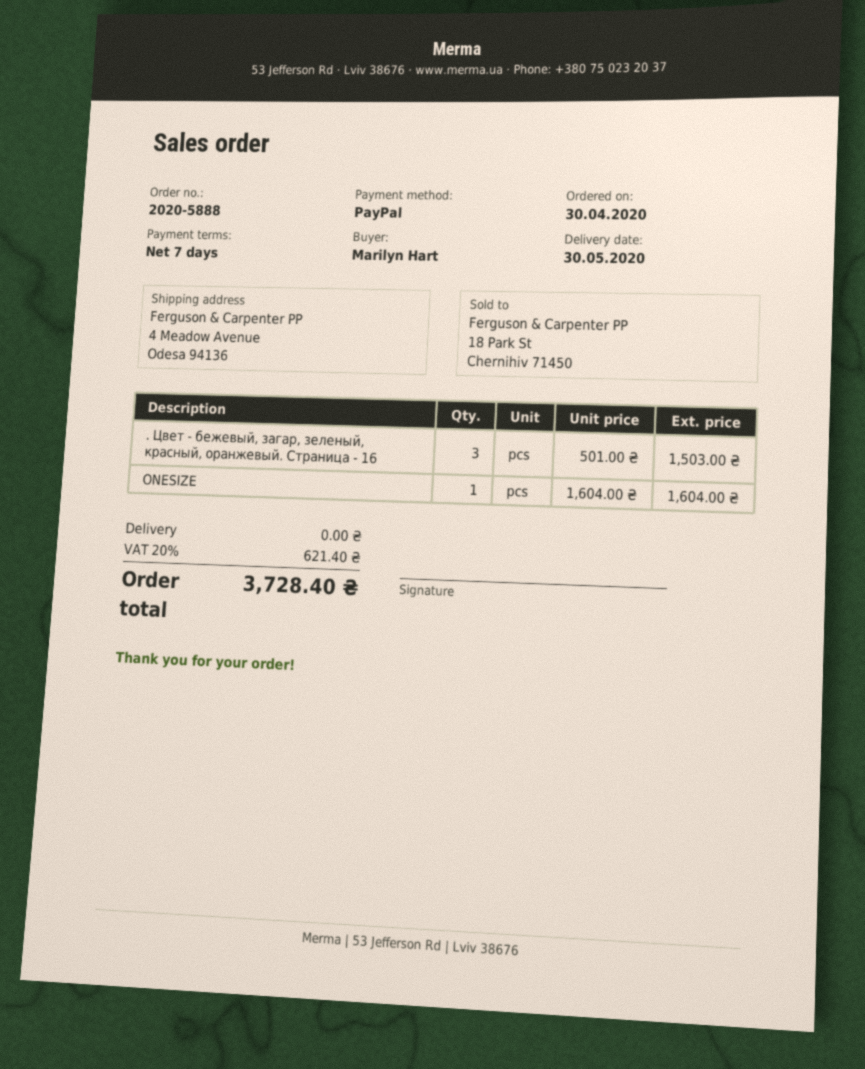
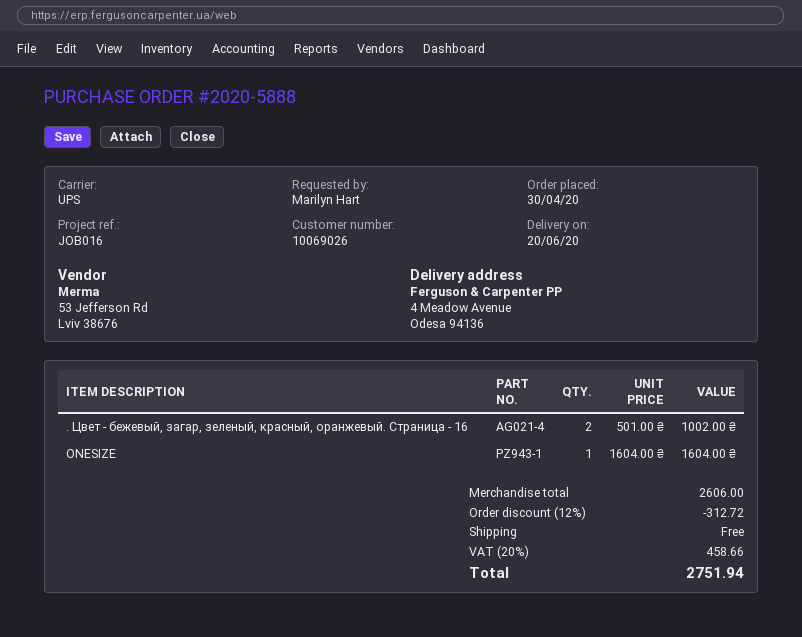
delivery date: 2020-05-30 -> 2020-06-20
. Цвет - бежевый, загар, зеленый, красный, оранжевый. Страница - 16: 3 x 501.00 = 1503.00 -> 2 x 501.00 = 1002.00
discount: none -> 12% = 312.72
tax: 20% = 621.40 -> 20% = 458.66
total: 3728.40 -> 2751.94

